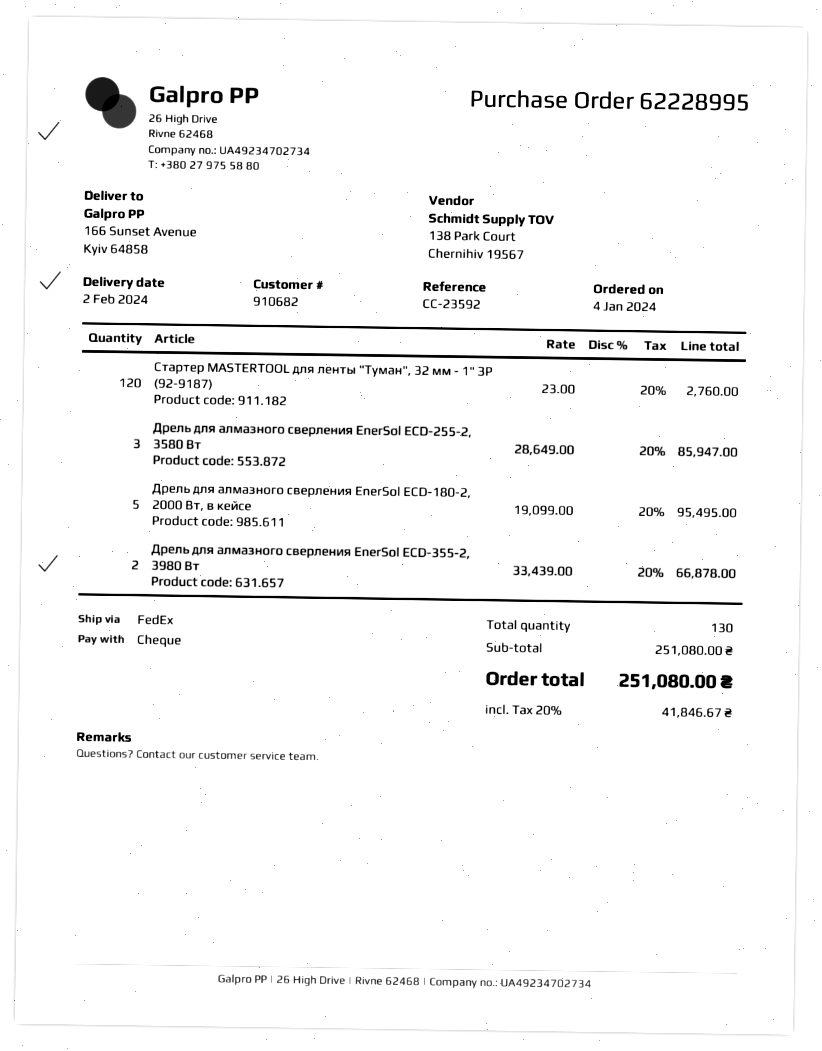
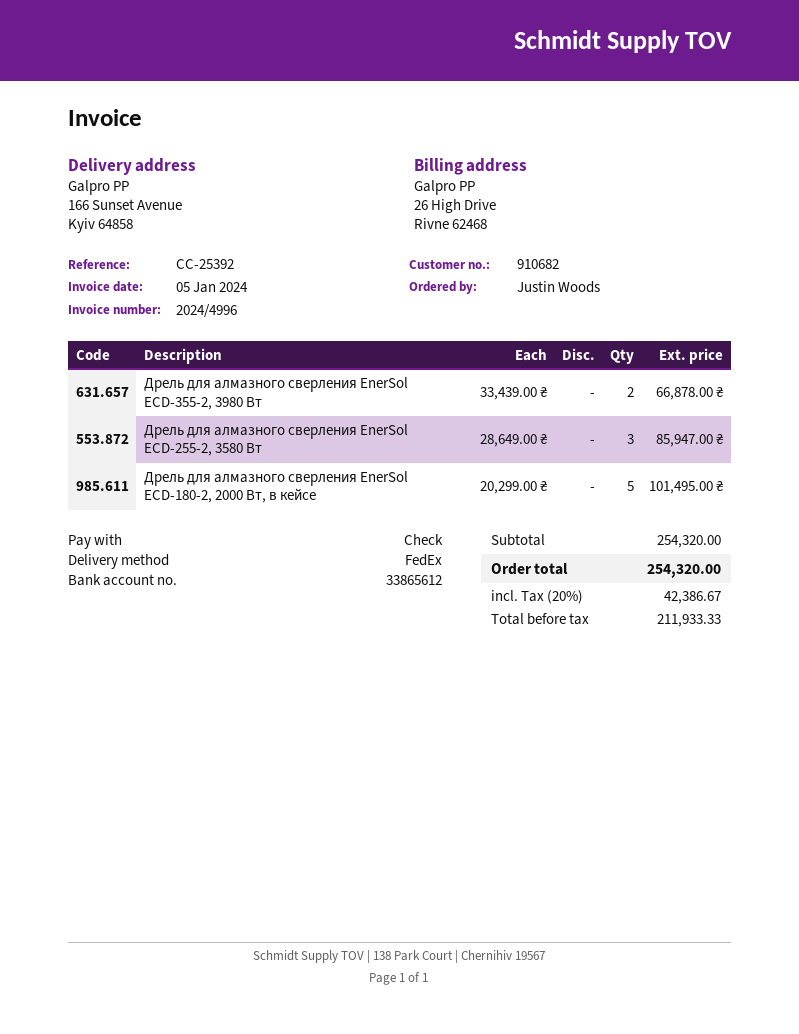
reference: CC-23592 -> CC-25392
Стартер MASTERTOOL для ленты "Туман", 32 мм - 1" ЗР (92-9187): 120 x 23.00 = 2760.00 -> none
Дрель для алмазного сверления EnerSol ECD-180-2, 2000 Вт, в кейсе: 5 x 19099.00 = 95495.00 -> 5 x 20299.00 = 101495.00
subtotal: 251080.00 -> 254320.00
tax: 20% = 41846.67 -> 20% = 42386.67
total: 251080.00 -> 254320.00

